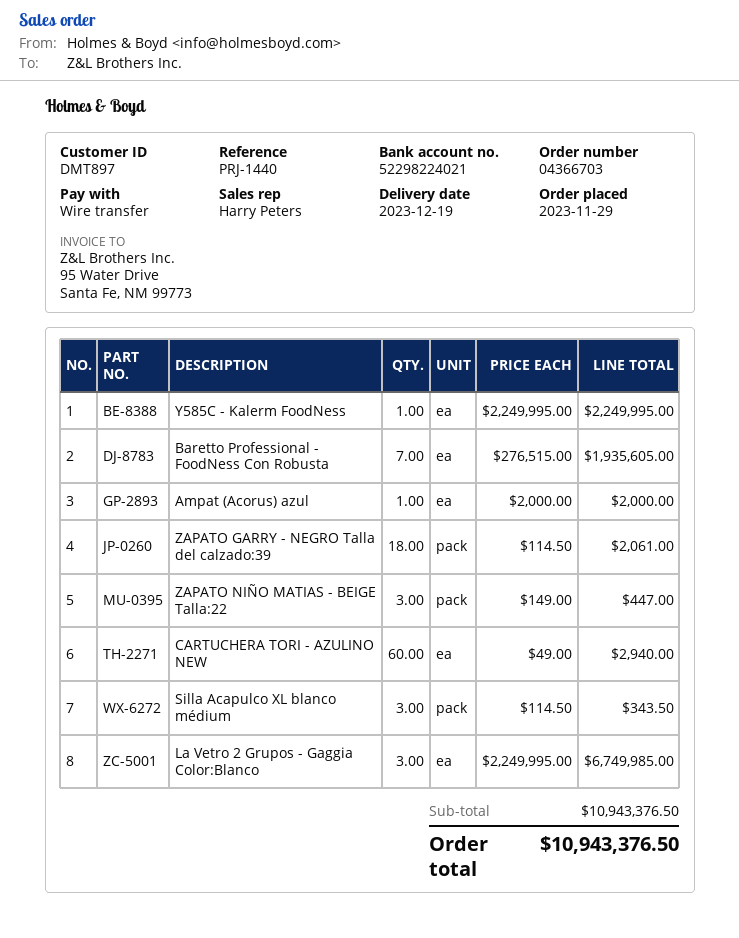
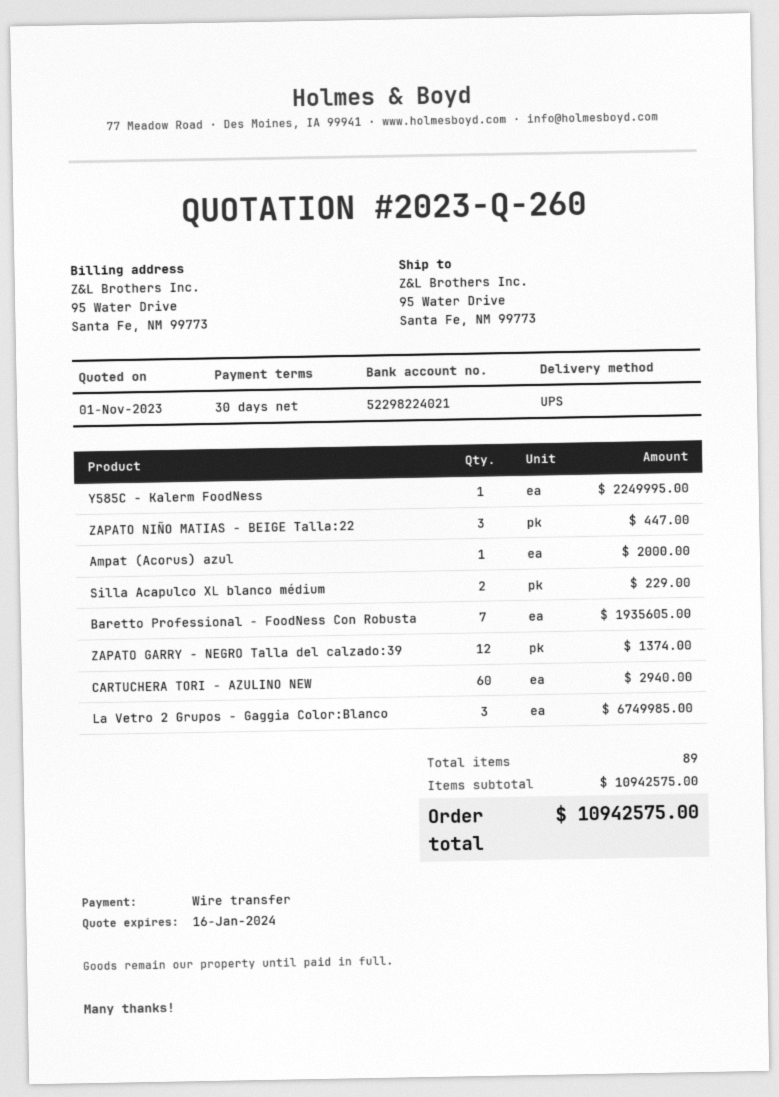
ZAPATO GARRY - NEGRO Talla del calzado:39: 18 for 2061.00 -> 12 for 1374.00
Silla Acapulco XL blanco médium: 3 for 343.50 -> 2 for 229.00
subtotal: 10943376.50 -> 10942575.00
total: 10943376.50 -> 10942575.00

